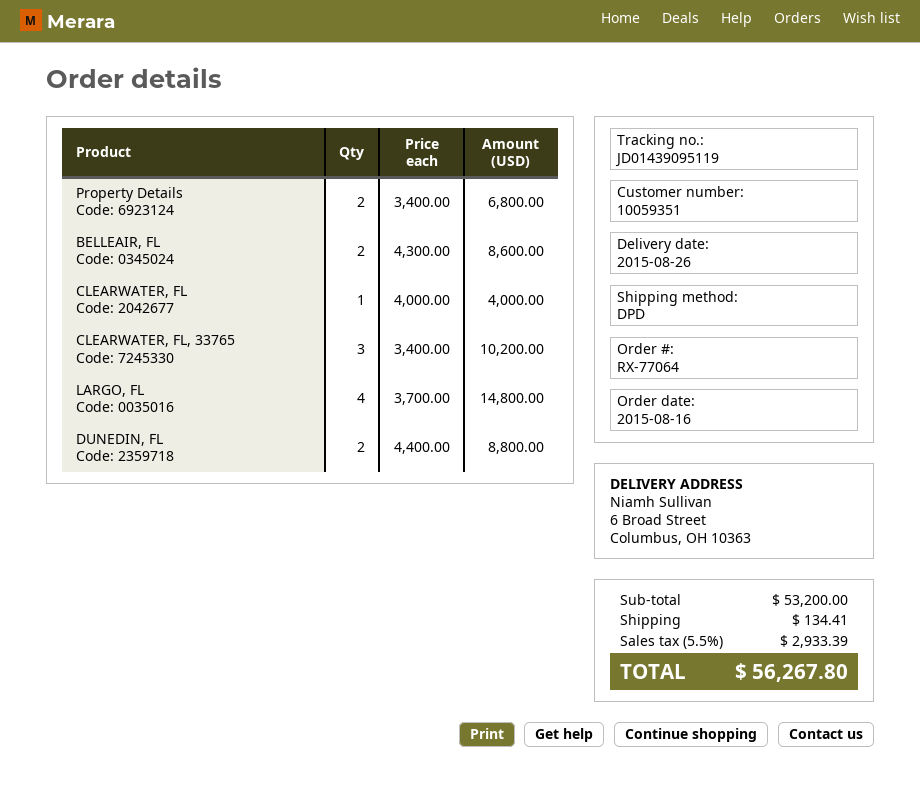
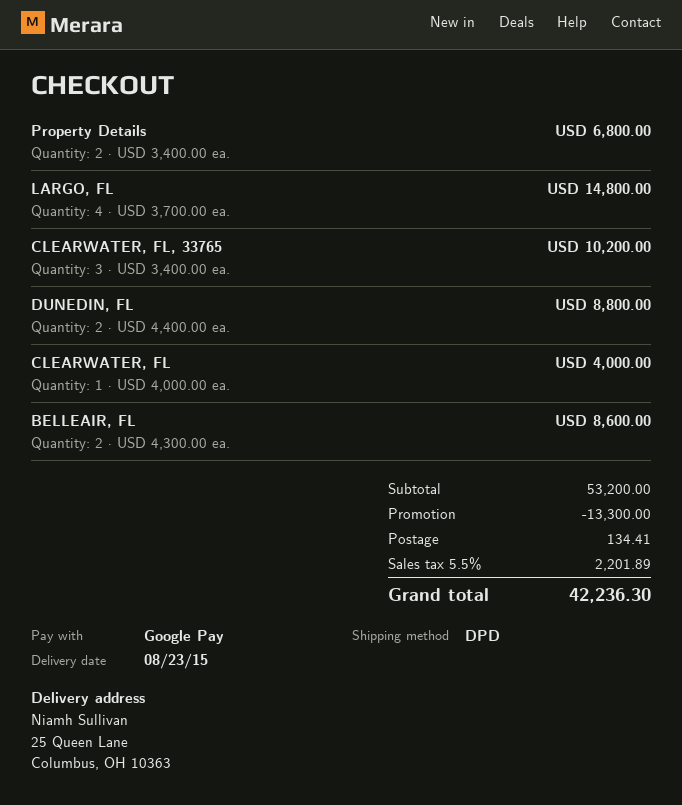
delivery date: 2015-08-26 -> 2015-08-23
ship to: 6 Broad Street, Columbus, OH 10363 -> 25 Queen Lane, Columbus, OH 10363
discount: none -> 13300.00
tax: 5.5% = 2933.39 -> 5.5% = 2201.89
total: 56267.80 -> 42236.30

